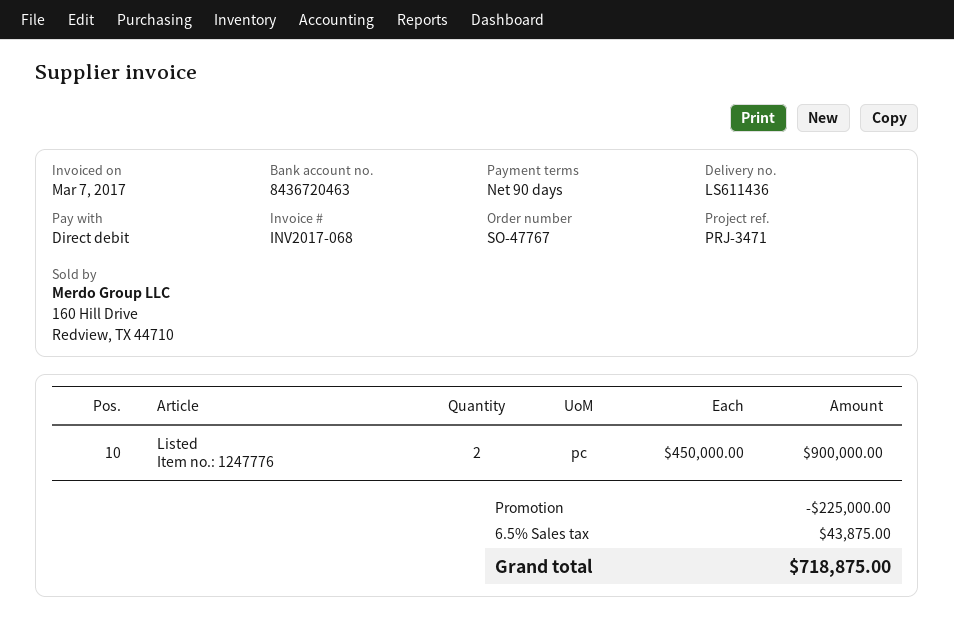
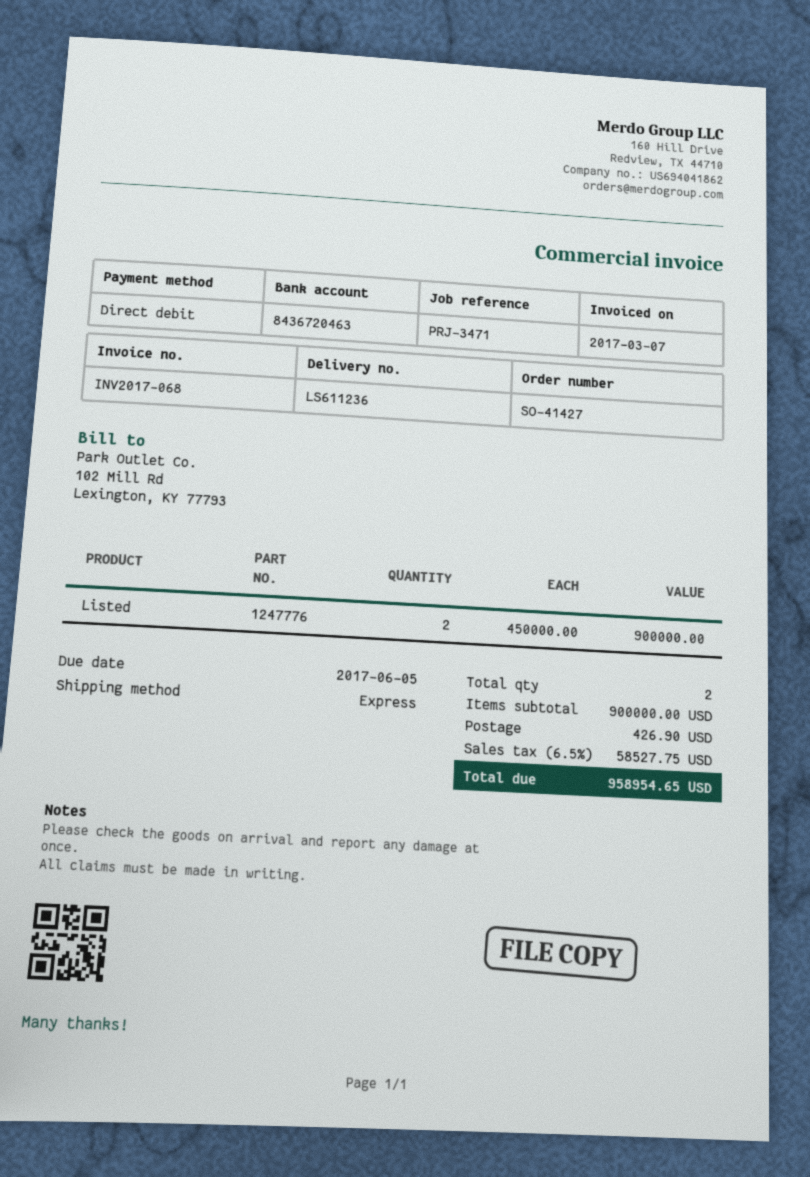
order number: SO-47767 -> SO-41427
delivery note number: LS611436 -> LS611236
discount: 225000.00 -> none
shipping: none -> 426.90
tax: 6.5% = 43875.00 -> 6.5% = 58527.75
total: 718875.00 -> 958954.65

